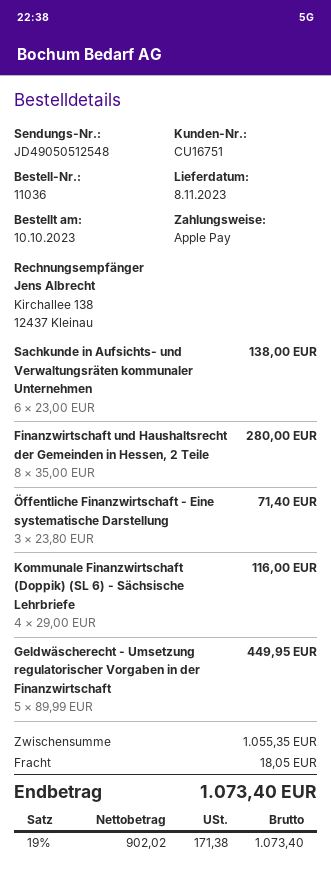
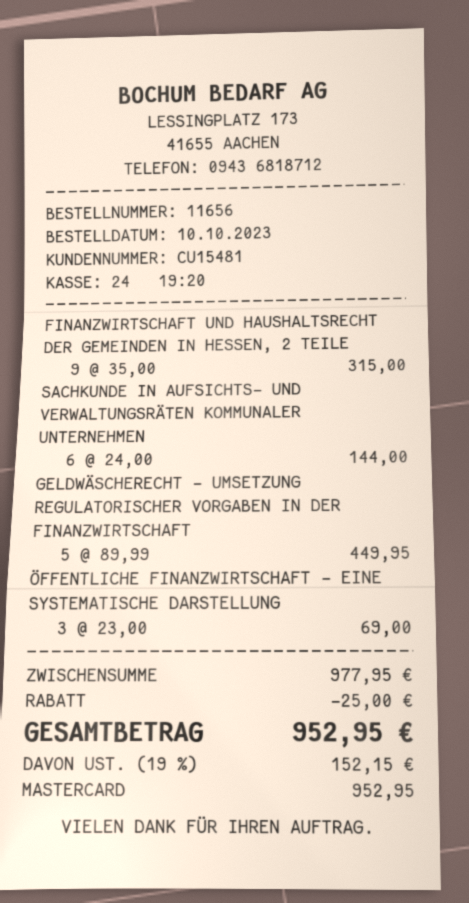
order number: 11036 -> 11656
customer number: CU16751 -> CU15481
payment method: Apple Pay -> Mastercard
Sachkunde in Aufsichts- und Verwaltungsräten kommunaler Unternehmen: 6 x 23.00 = 138.00 -> 6 x 24.00 = 144.00
Finanzwirtschaft und Haushaltsrecht der Gemeinden in Hessen, 2 Teile: 8 x 35.00 = 280.00 -> 9 x 35.00 = 315.00
Öffentliche Finanzwirtschaft - Eine systematische Darstellung: 3 x 23.80 = 71.40 -> 3 x 23.00 = 69.00
Kommunale Finanzwirtschaft (Doppik) (SL 6) - Sächsische Lehrbriefe: 4 x 29.00 = 116.00 -> none
subtotal: 1055.35 -> 977.95
discount: none -> 25.00
shipping: 18.05 -> none
tax: 19% = 171.38 -> 19% = 152.15
total: 1073.40 -> 952.95

